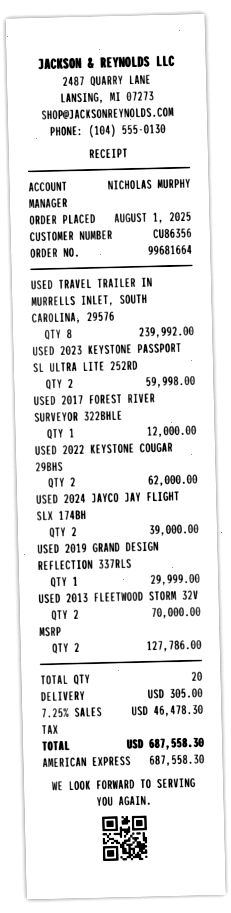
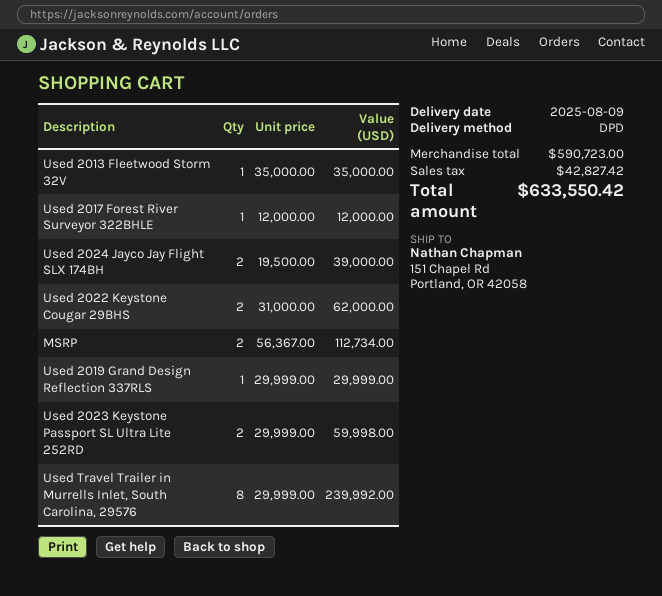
USED 2013 FLEETWOOD STORM 32V: 2 for 70000.00 -> 1 for 35000.00
MSRP: 2 for 127786.00 -> 2 for 112734.00
shipping: 305.00 -> none
tax: 46478.30 -> 42827.42
total: 687558.30 -> 633550.42

